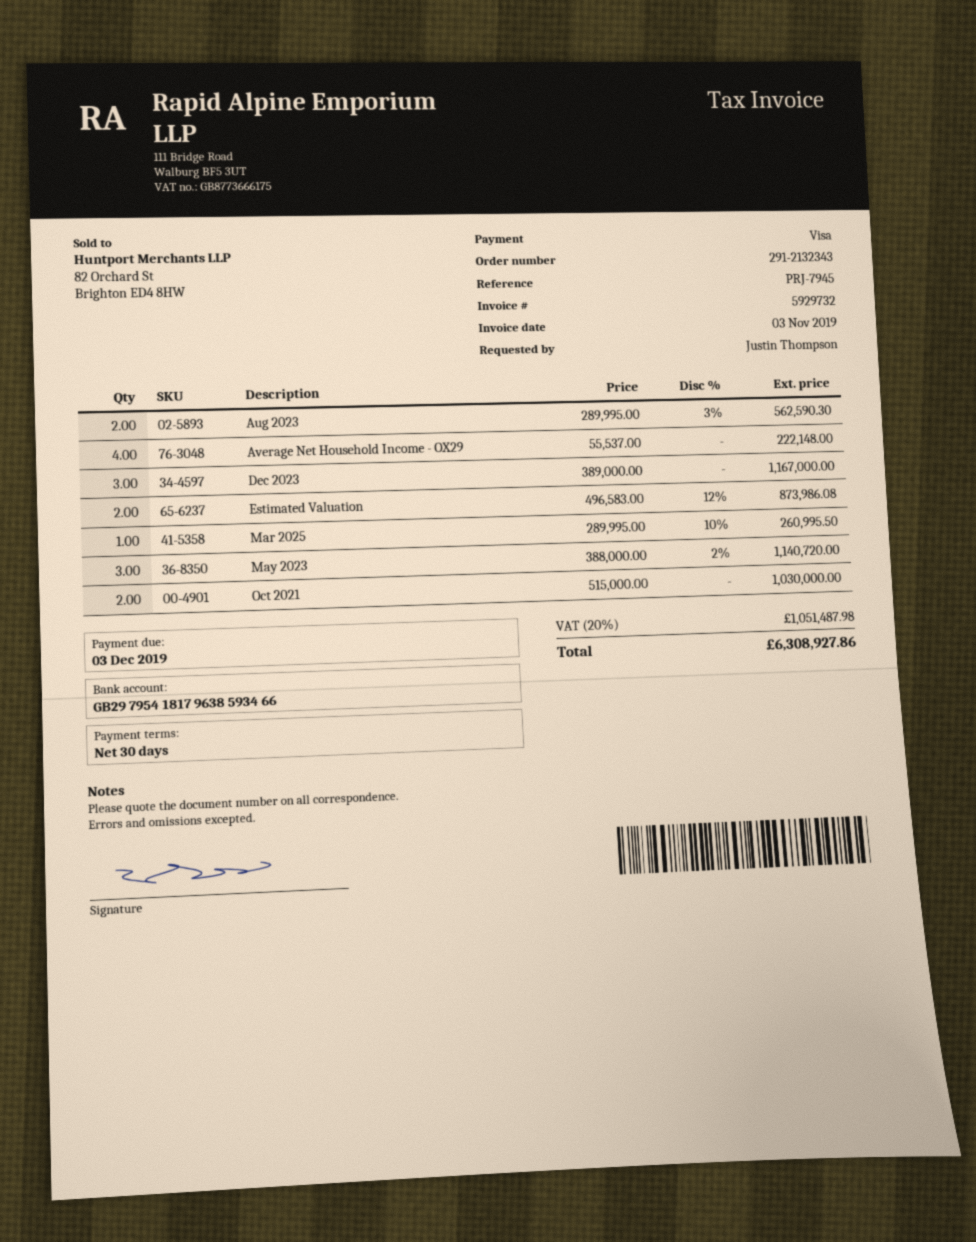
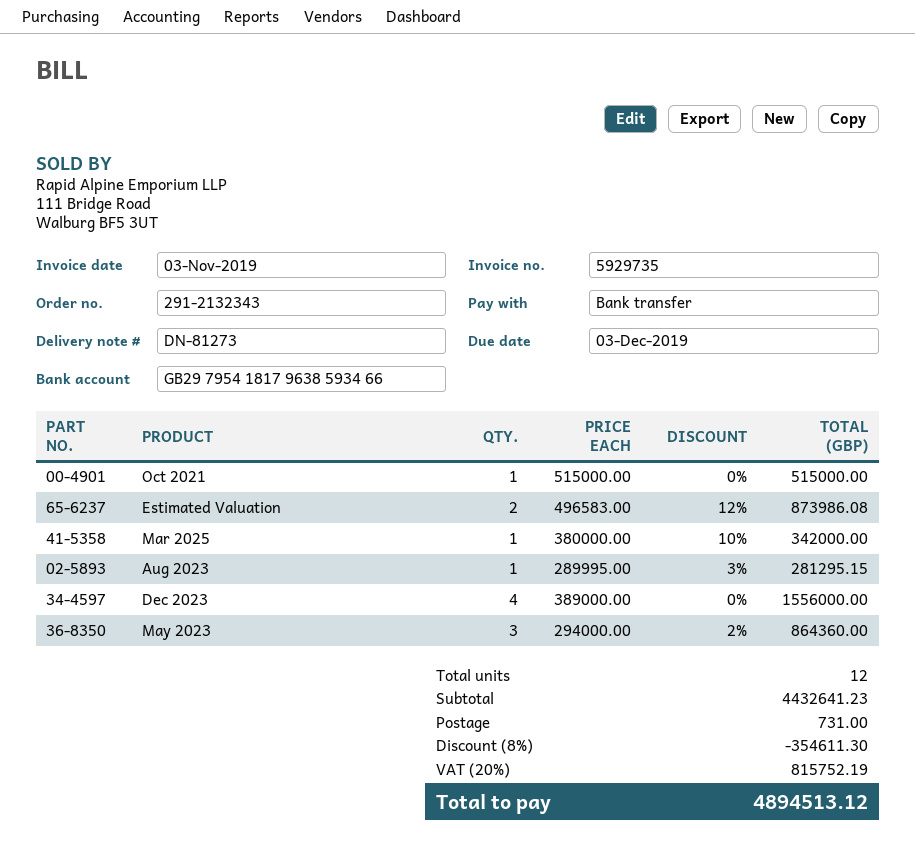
invoice number: 5929732 -> 5929735
payment method: Visa -> bank transfer
Aug 2023: 2 x 289995.00 - 3% = 562590.30 -> 1 x 289995.00 - 3% = 281295.15
Average Net Household Income - OX29: 4 x 55537.00 = 222148.00 -> none
Dec 2023: 3 x 389000.00 = 1167000.00 -> 4 x 389000.00 = 1556000.00
Mar 2025: 1 x 289995.00 - 10% = 260995.50 -> 1 x 380000.00 - 10% = 342000.00
May 2023: 3 x 388000.00 - 2% = 1140720.00 -> 3 x 294000.00 - 2% = 864360.00
Oct 2021: 2 x 515000.00 = 1030000.00 -> 1 x 515000.00 = 515000.00
discount: none -> 8% = 354611.30
shipping: none -> 731.00
tax: 20% = 1051487.98 -> 20% = 815752.19
total: 6308927.86 -> 4894513.12

